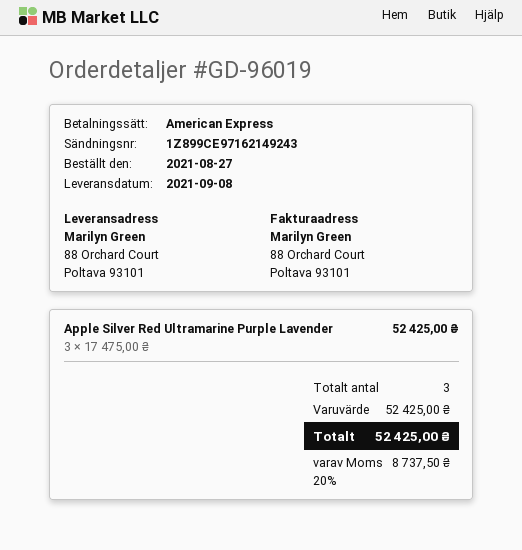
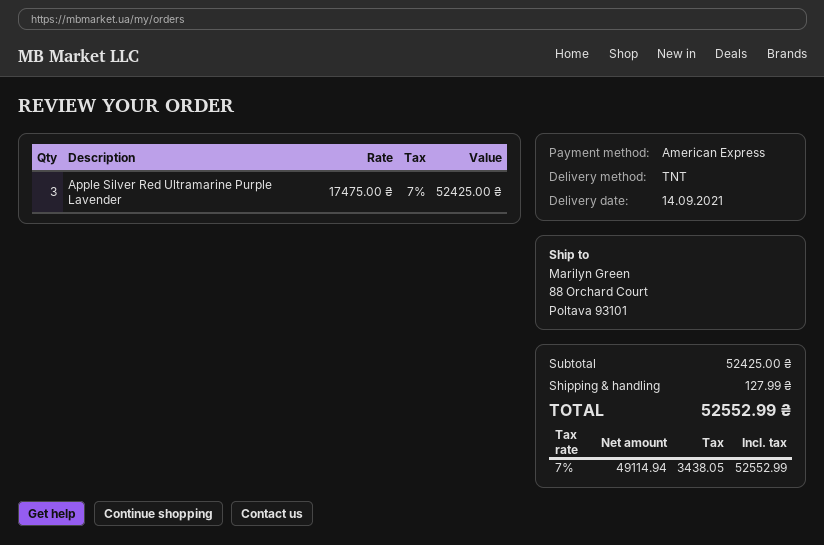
delivery date: 2021-09-08 -> 2021-09-14
shipping: none -> 127.99
tax: 20% = 8737.50 -> 7% = 3438.05
total: 52425.00 -> 52552.99

